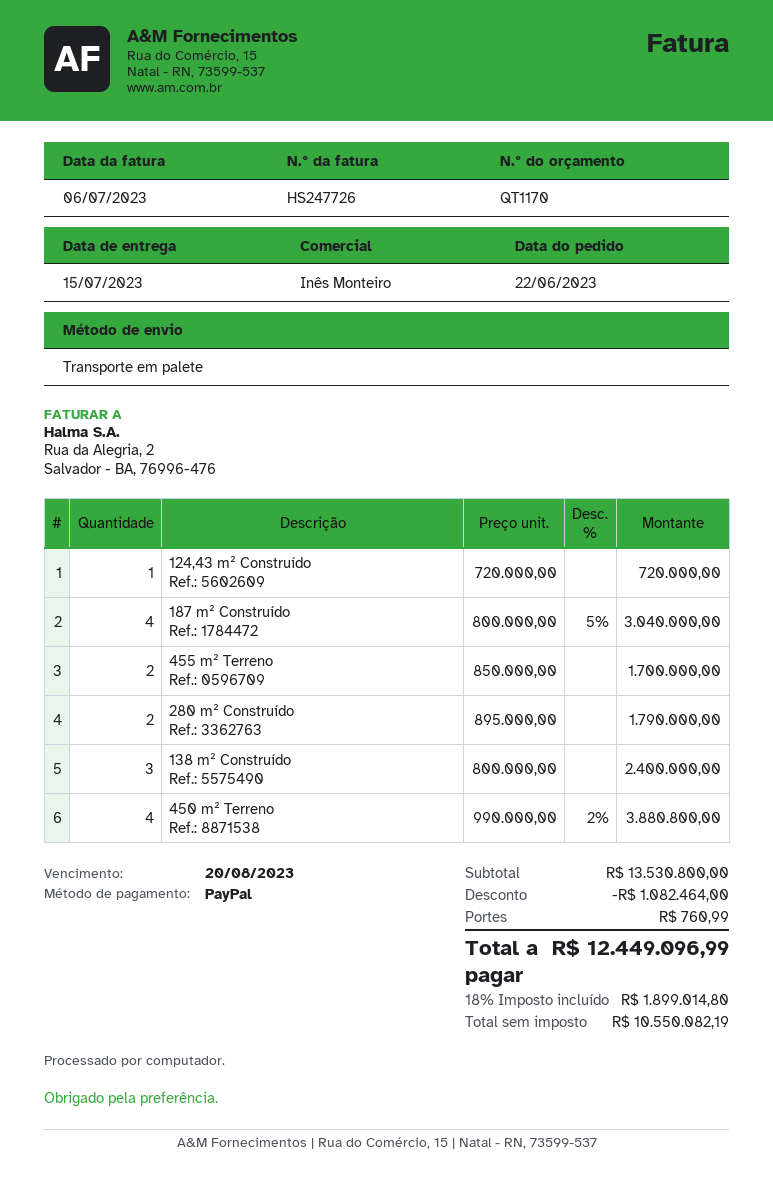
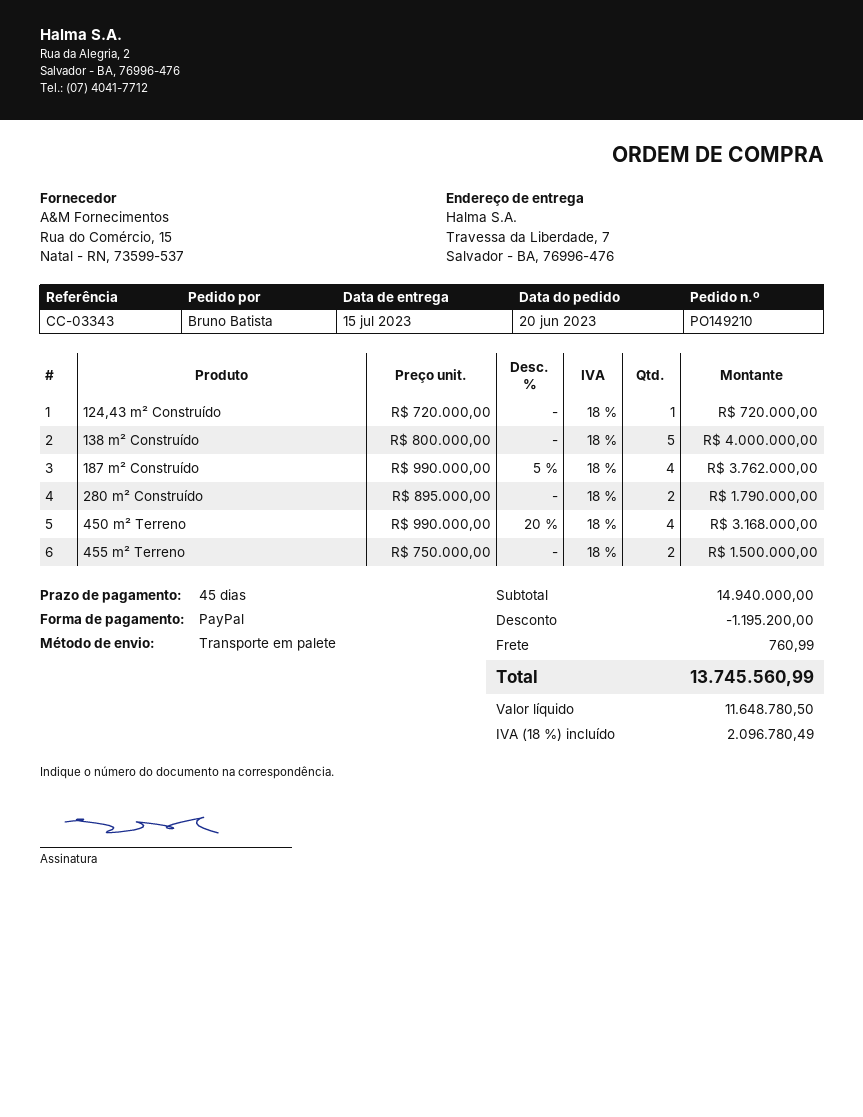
order date: 2023-06-22 -> 2023-06-20
187 m² Construído: 4 x 800000.00 - 5% = 3040000.00 -> 4 x 990000.00 - 5% = 3762000.00
455 m² Terreno: 2 x 850000.00 = 1700000.00 -> 2 x 750000.00 = 1500000.00
138 m² Construído: 3 x 800000.00 = 2400000.00 -> 5 x 800000.00 = 4000000.00
450 m² Terreno: 4 x 990000.00 - 2% = 3880800.00 -> 4 x 990000.00 - 20% = 3168000.00
subtotal: 13530800.00 -> 14940000.00
discount: 1082464.00 -> 1195200.00
net: 10550082.19 -> 11648780.50
tax: 18% = 1899014.80 -> 18% = 2096780.49
total: 12449096.99 -> 13745560.99

